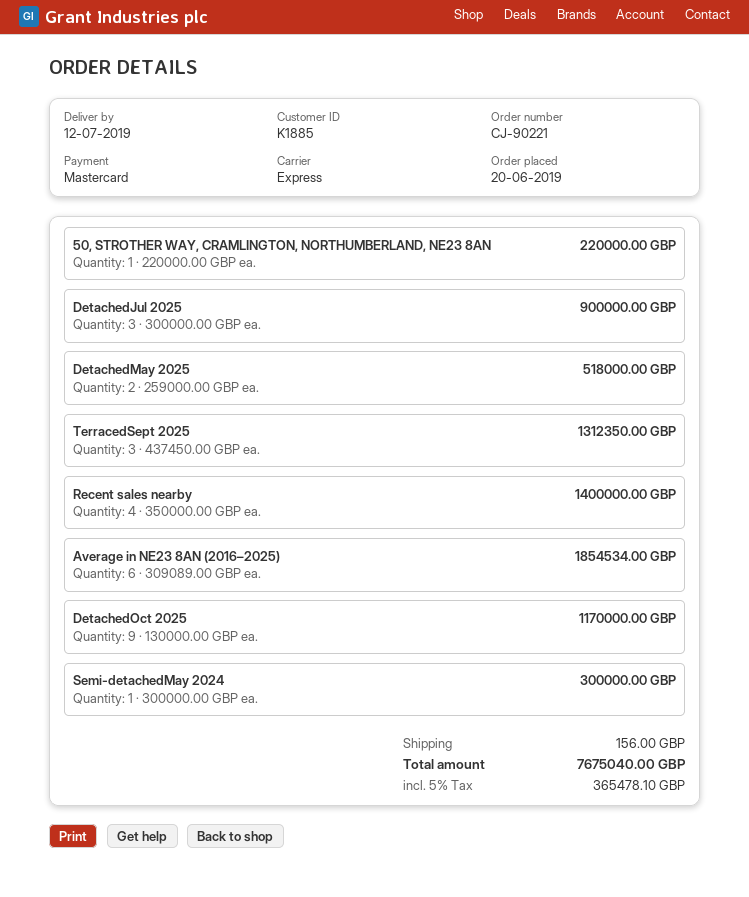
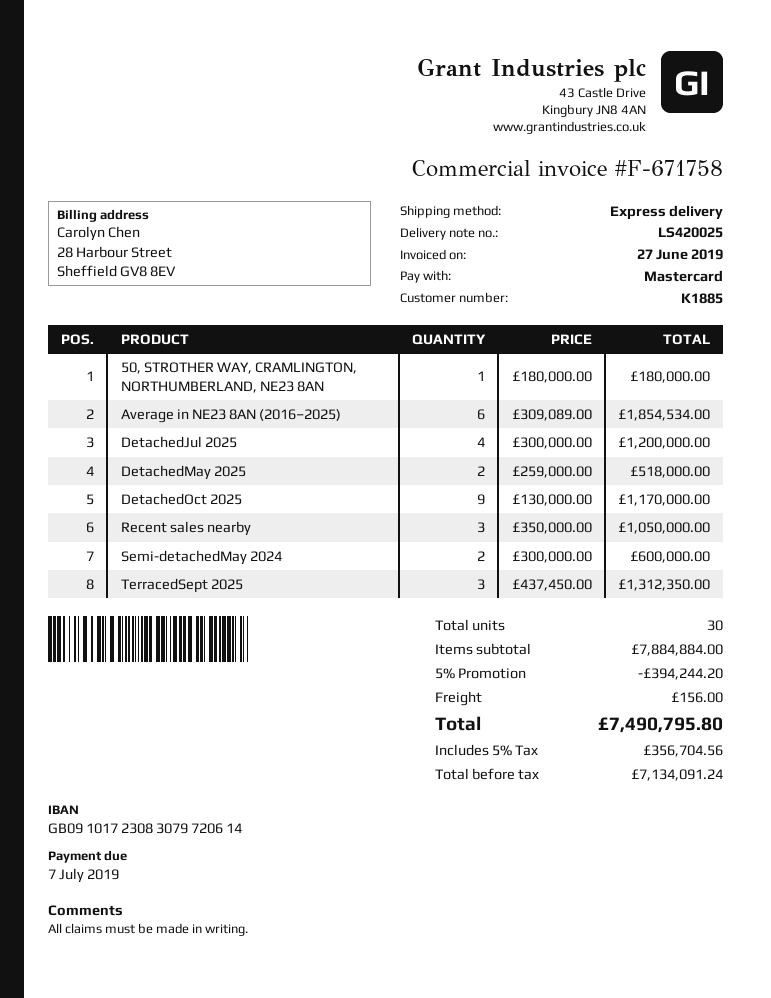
50, STROTHER WAY, CRAMLINGTON, NORTHUMBERLAND, NE23 8AN: 1 x 220000.00 = 220000.00 -> 1 x 180000.00 = 180000.00
DetachedJul 2025: 3 x 300000.00 = 900000.00 -> 4 x 300000.00 = 1200000.00
Recent sales nearby: 4 x 350000.00 = 1400000.00 -> 3 x 350000.00 = 1050000.00
Semi-detachedMay 2024: 1 x 300000.00 = 300000.00 -> 2 x 300000.00 = 600000.00
discount: none -> 5% = 394244.20
tax: 5% = 365478.10 -> 5% = 356704.56
total: 7675040.00 -> 7490795.80

